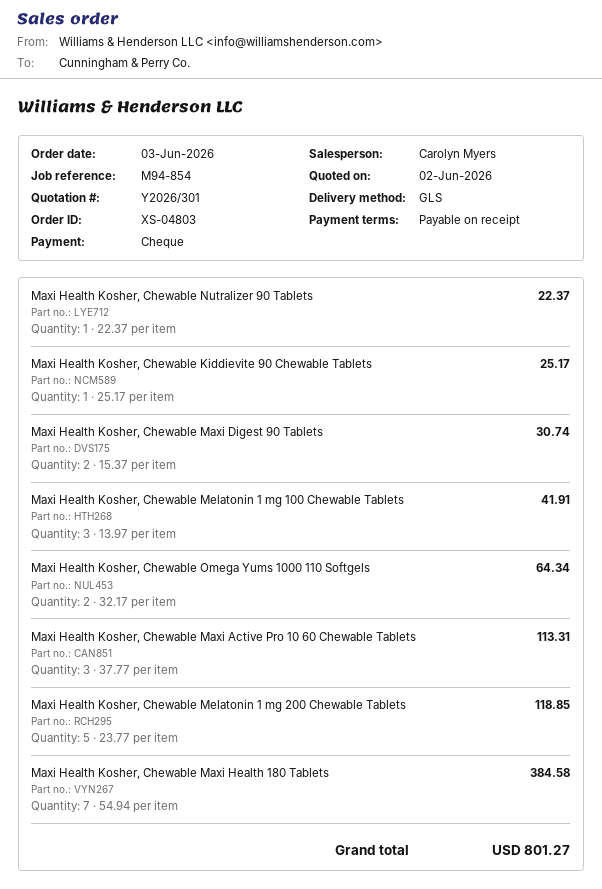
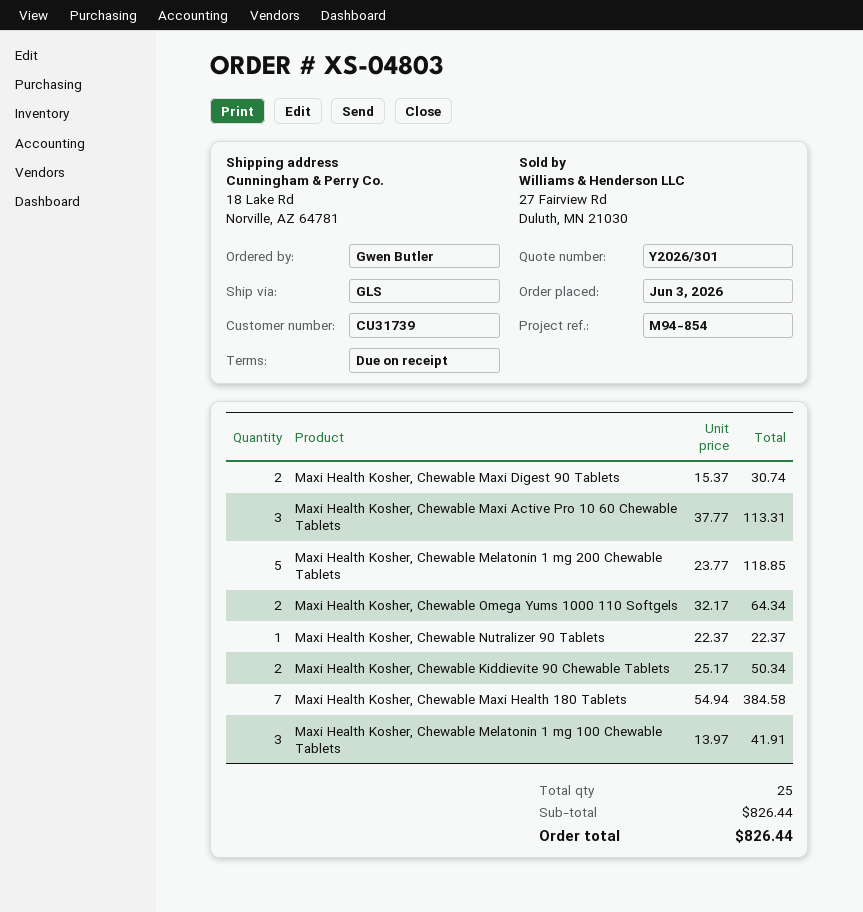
Maxi Health Kosher, Chewable Kiddievite 90 Chewable Tablets: 1 x 25.17 = 25.17 -> 2 x 25.17 = 50.34
total: 801.27 -> 826.44

